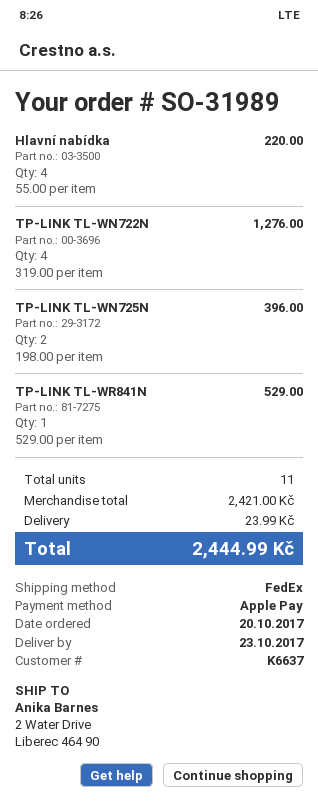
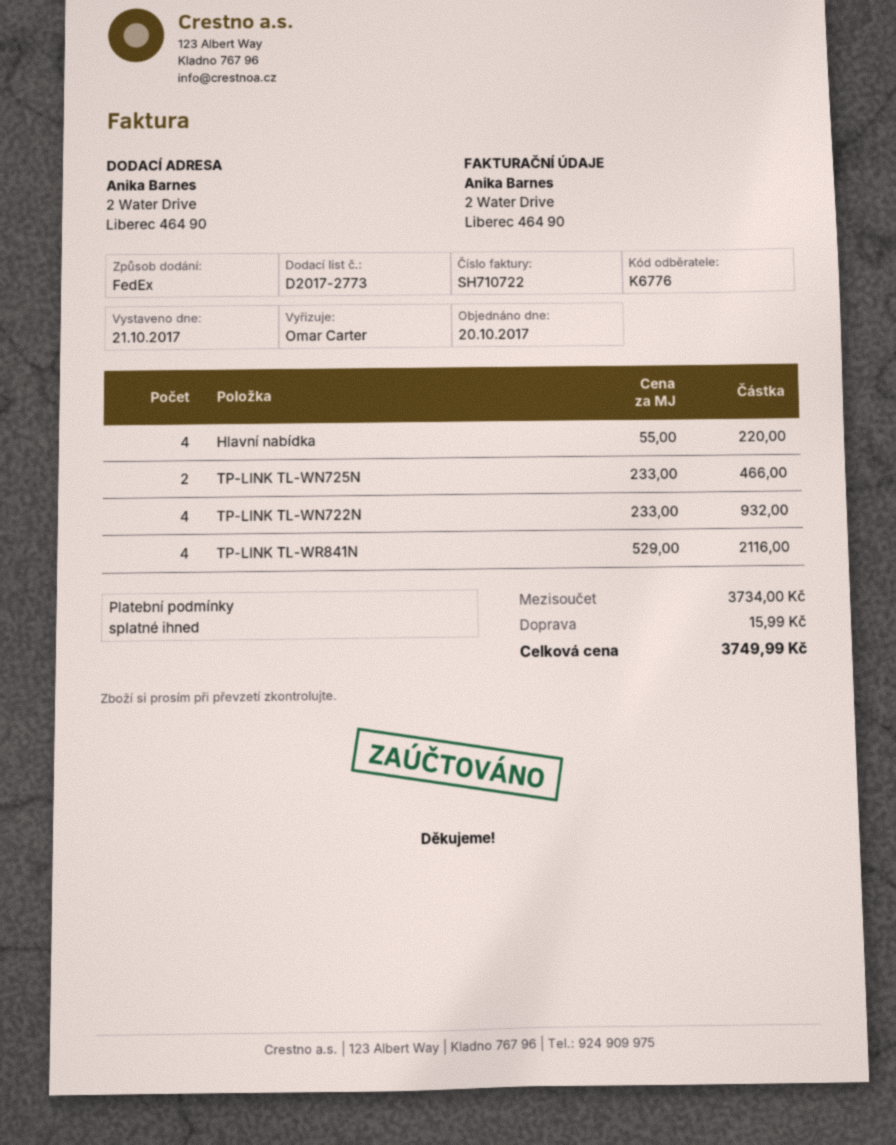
customer number: K6637 -> K6776
TP-LINK TL-WN722N: 4 x 319.00 = 1276.00 -> 4 x 233.00 = 932.00
TP-LINK TL-WN725N: 2 x 198.00 = 396.00 -> 2 x 233.00 = 466.00
TP-LINK TL-WR841N: 1 x 529.00 = 529.00 -> 4 x 529.00 = 2116.00
subtotal: 2421.00 -> 3734.00
shipping: 23.99 -> 15.99
total: 2444.99 -> 3749.99

